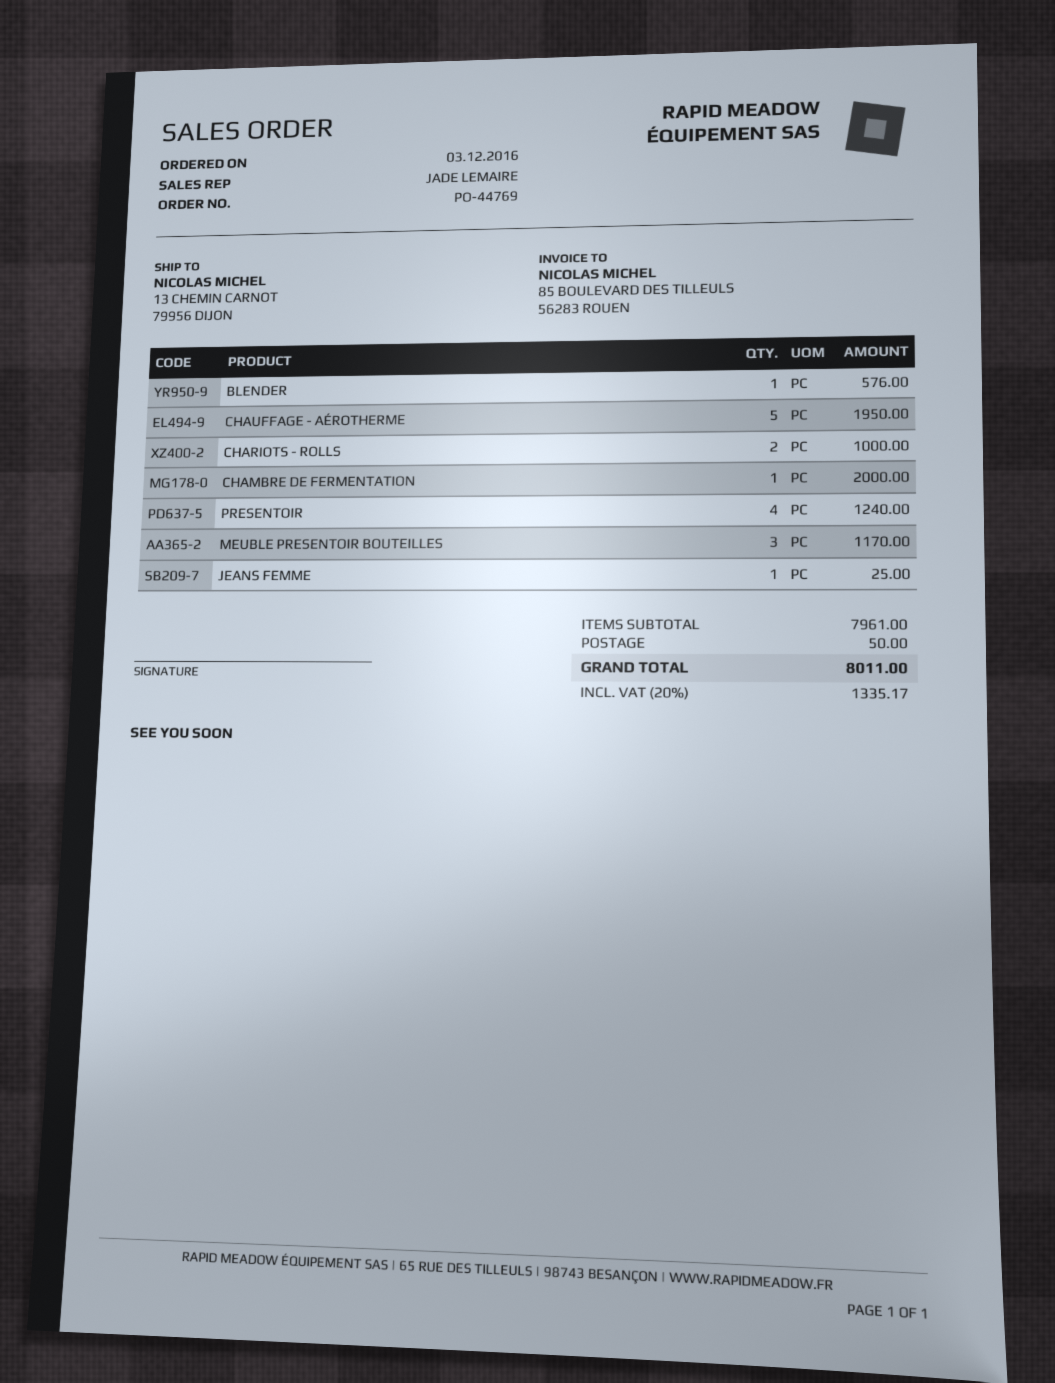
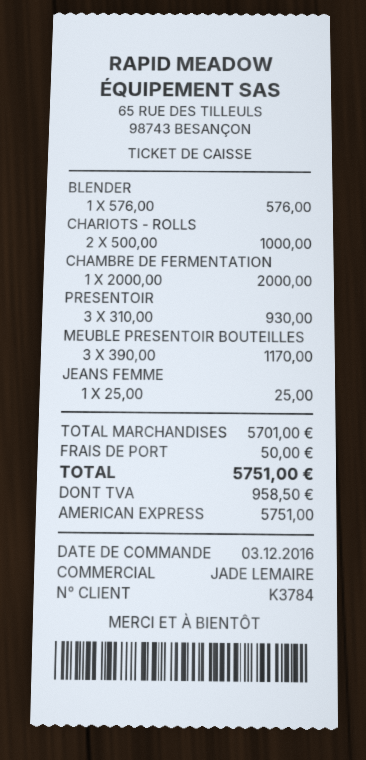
CHAUFFAGE - AÉROTHERME: 5 for 1950.00 -> none
PRESENTOIR: 4 for 1240.00 -> 3 for 930.00
subtotal: 7961.00 -> 5701.00
tax: 1335.17 -> 958.50
total: 8011.00 -> 5751.00

